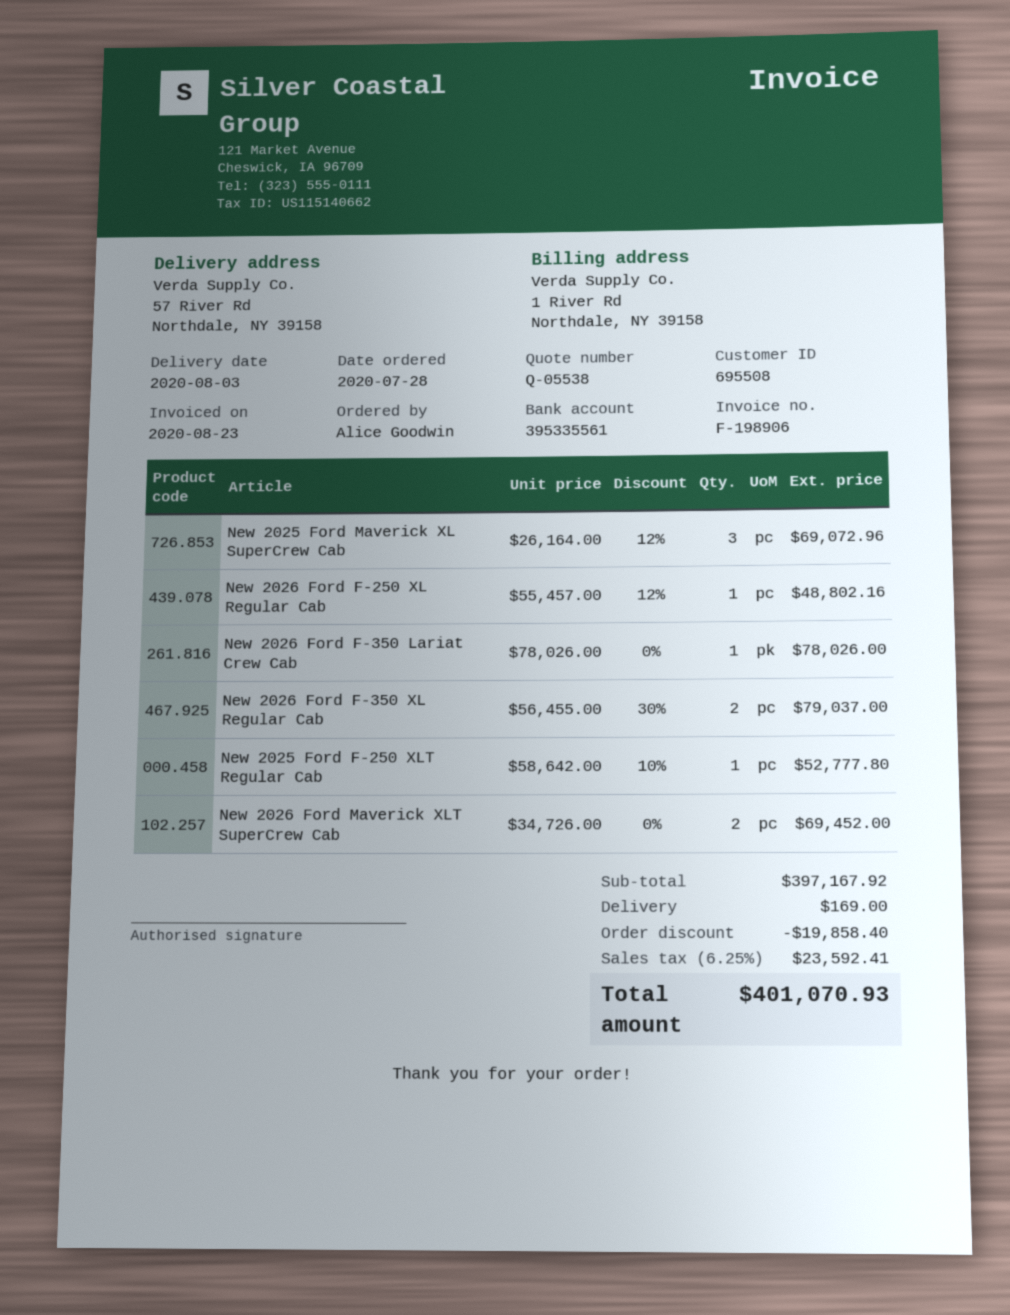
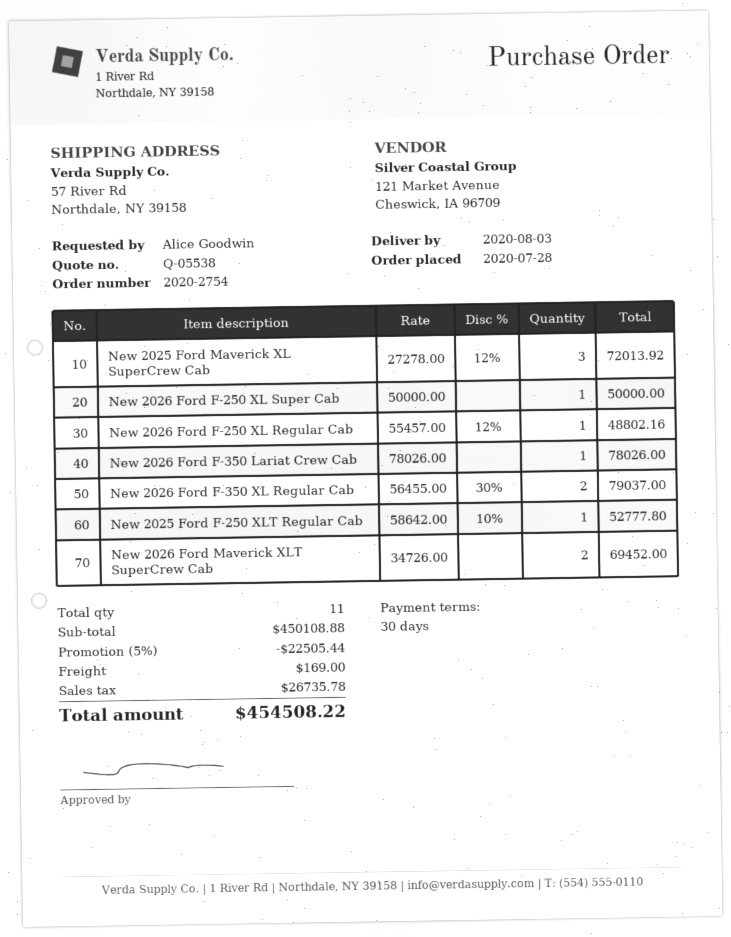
New 2025 Ford Maverick XL SuperCrew Cab: 3 x 26164.00 - 12% = 69072.96 -> 3 x 27278.00 - 12% = 72013.92
New 2026 Ford F-250 XL Super Cab: none -> 1 x 50000.00 = 50000.00
subtotal: 397167.92 -> 450108.88
discount: 19858.40 -> 22505.44
tax: 23592.41 -> 26735.78
total: 401070.93 -> 454508.22

